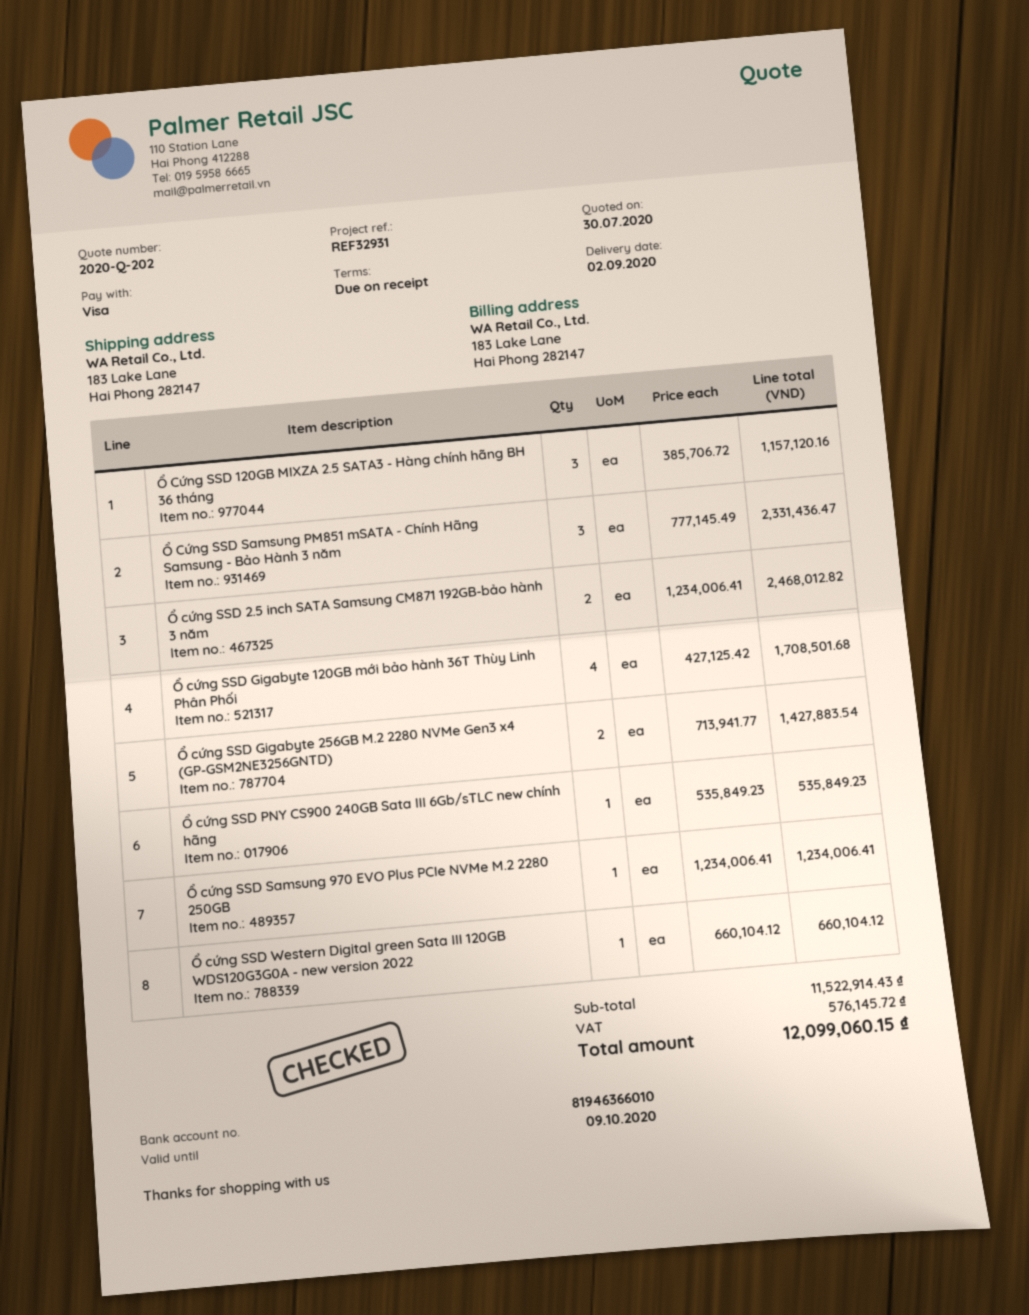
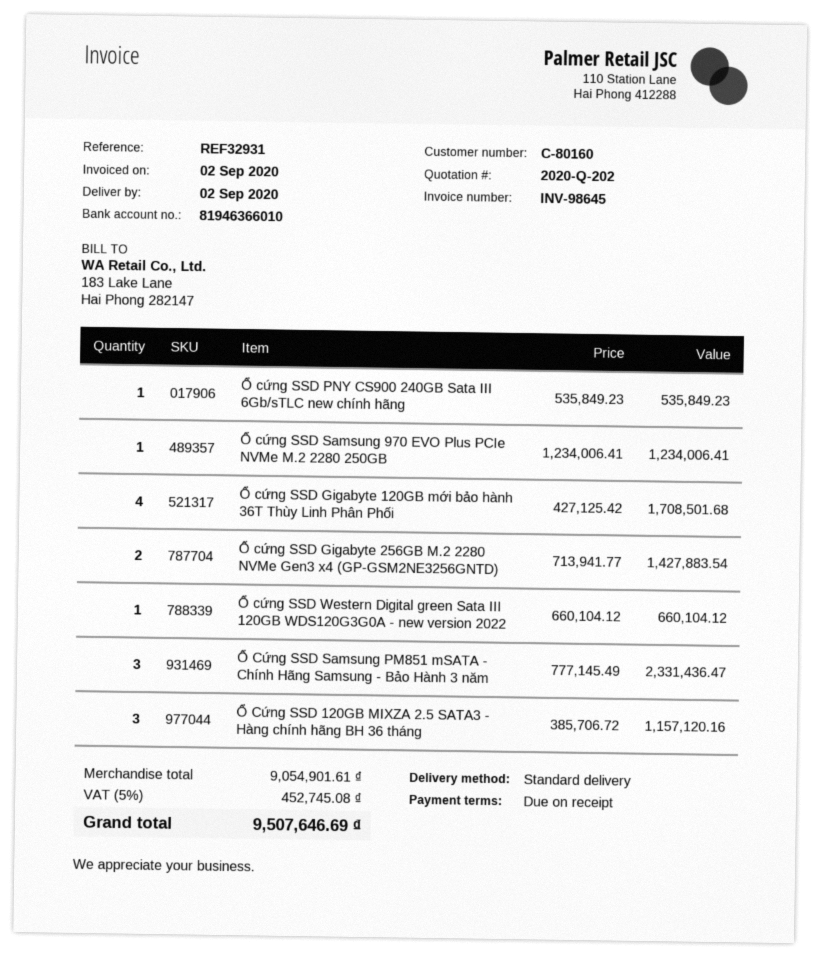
Ổ cứng SSD 2.5 inch SATA Samsung CM871 192GB-bảo hành 3 năm: 2 x 1234006.41 = 2468012.82 -> none
subtotal: 11522914.43 -> 9054901.61
tax: 576145.72 -> 452745.08
total: 12099060.15 -> 9507646.69

